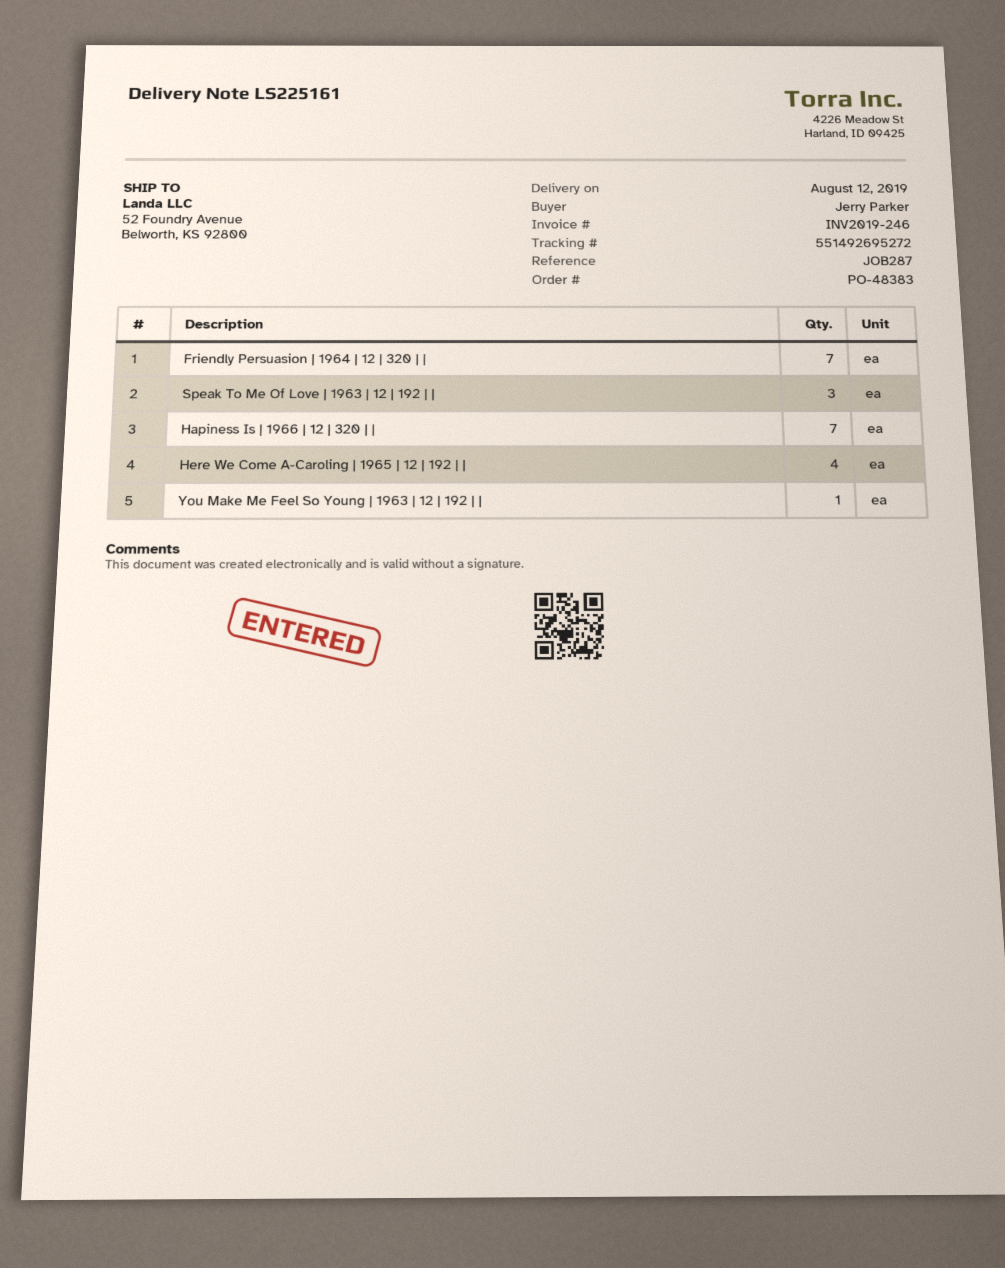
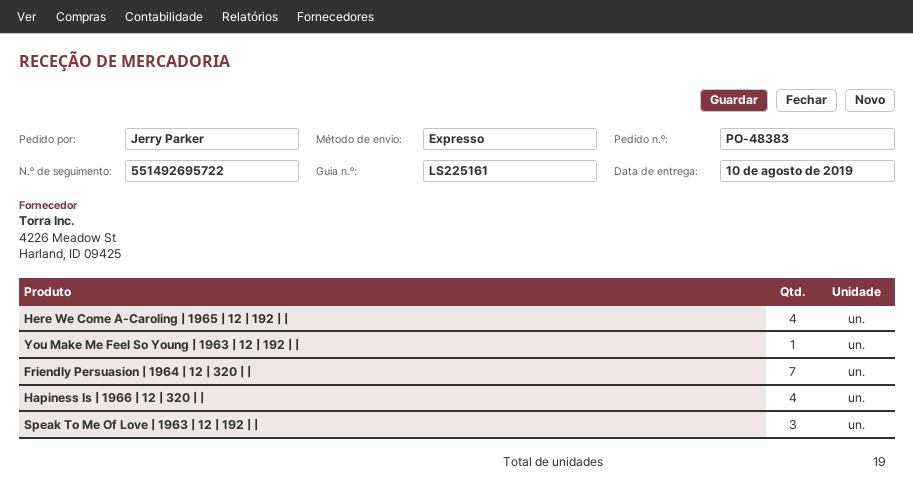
delivery date: 2019-08-12 -> 2019-08-10
tracking number: 551492695272 -> 551492695722
Hapiness Is | 1966 | 12 | 320 | |: 7 -> 4

